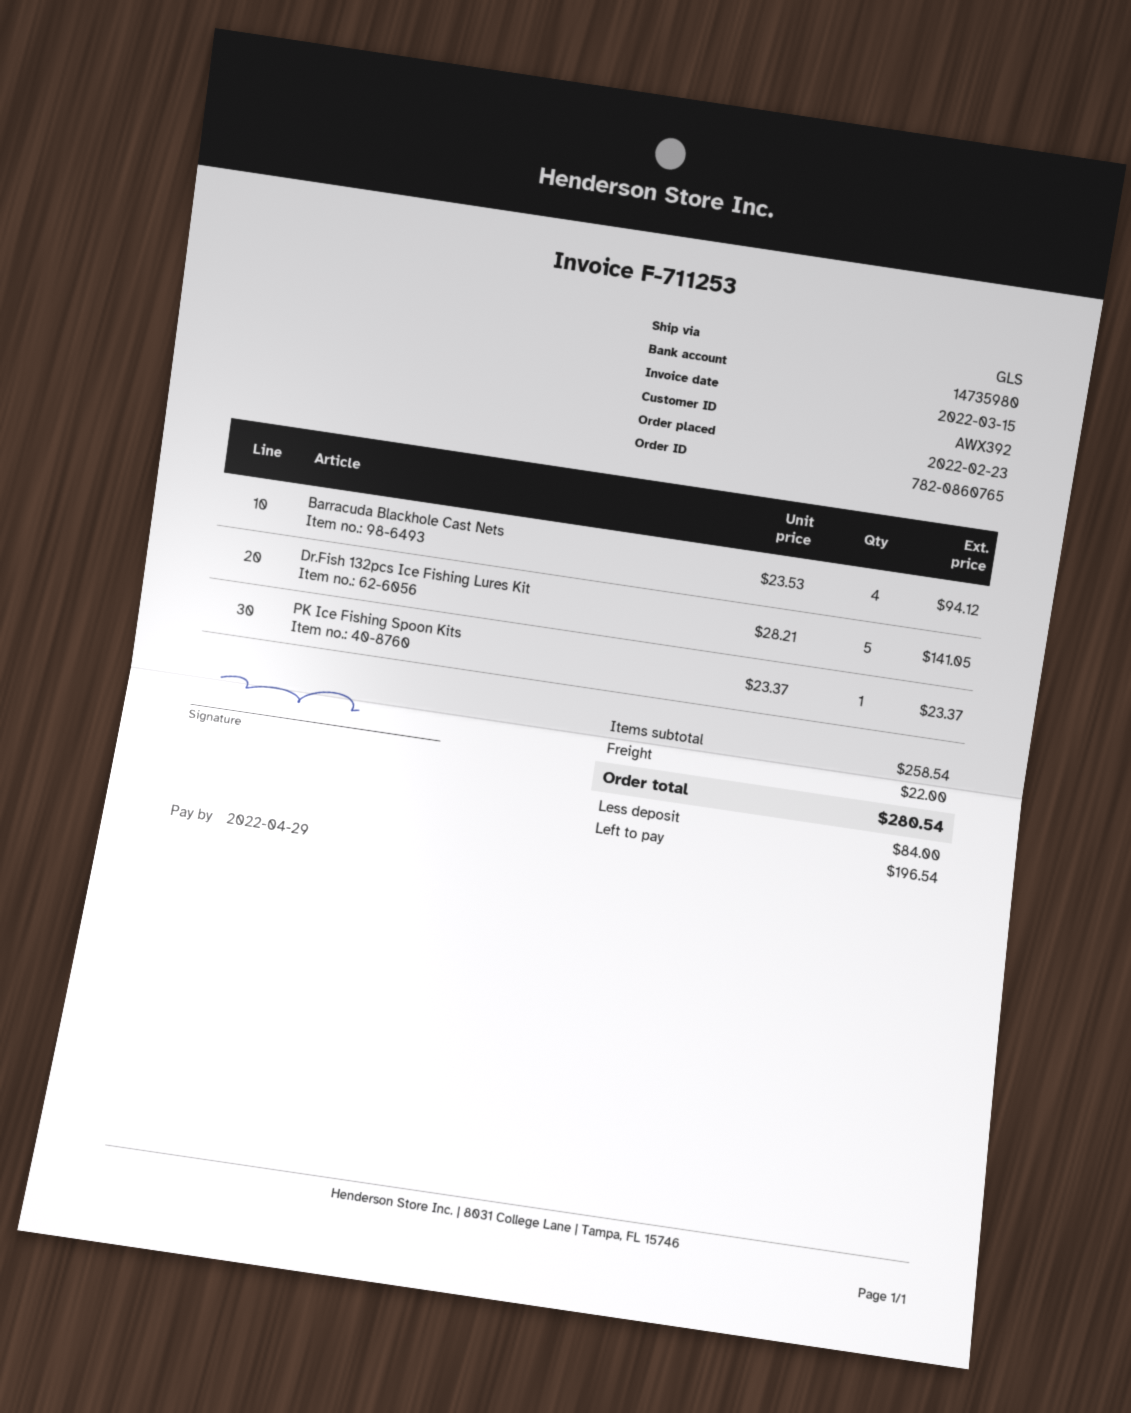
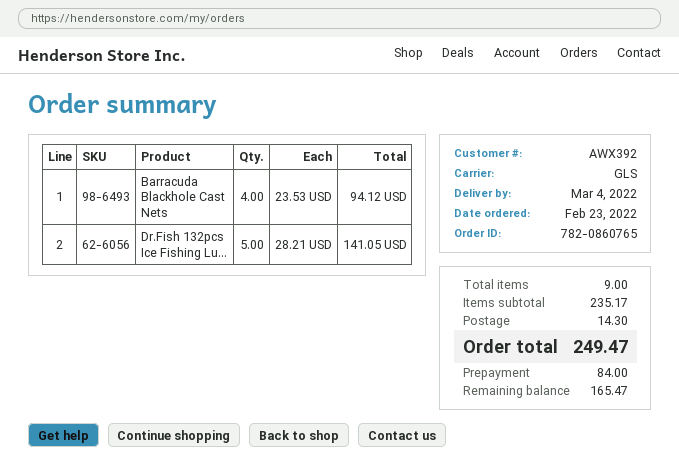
PK Ice Fishing Spoon Kits: 1 x 23.37 = 23.37 -> none
subtotal: 258.54 -> 235.17
shipping: 22.00 -> 14.30
total: 280.54 -> 249.47
balance: 196.54 -> 165.47

